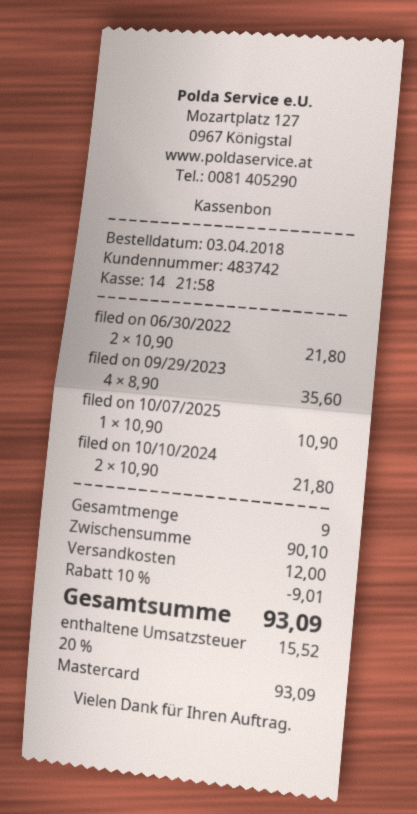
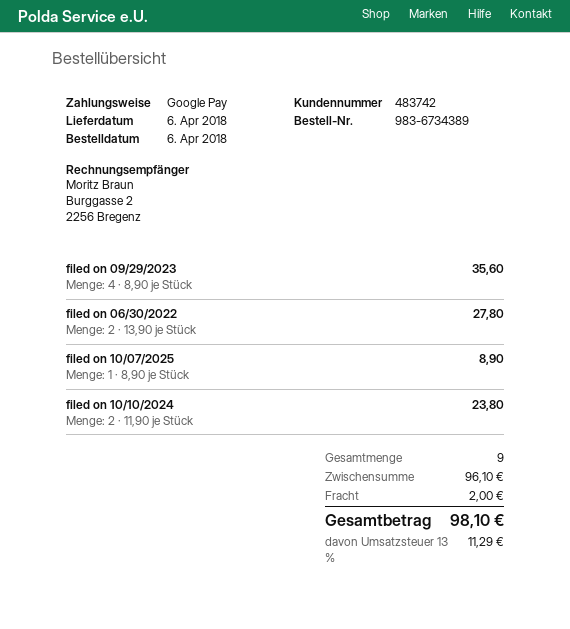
order date: 2018-04-03 -> 2018-04-06
payment method: Mastercard -> Google Pay
filed on 06/30/2022: 2 x 10.90 = 21.80 -> 2 x 13.90 = 27.80
filed on 10/07/2025: 1 x 10.90 = 10.90 -> 1 x 8.90 = 8.90
filed on 10/10/2024: 2 x 10.90 = 21.80 -> 2 x 11.90 = 23.80
subtotal: 90.10 -> 96.10
discount: 10% = 9.01 -> none
shipping: 12.00 -> 2.00
tax: 20% = 15.52 -> 13% = 11.29
total: 93.09 -> 98.10

